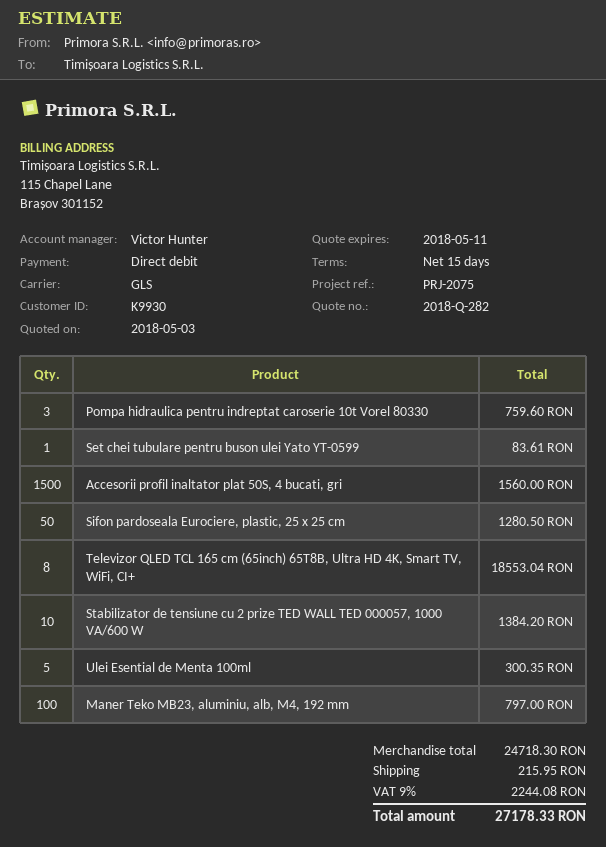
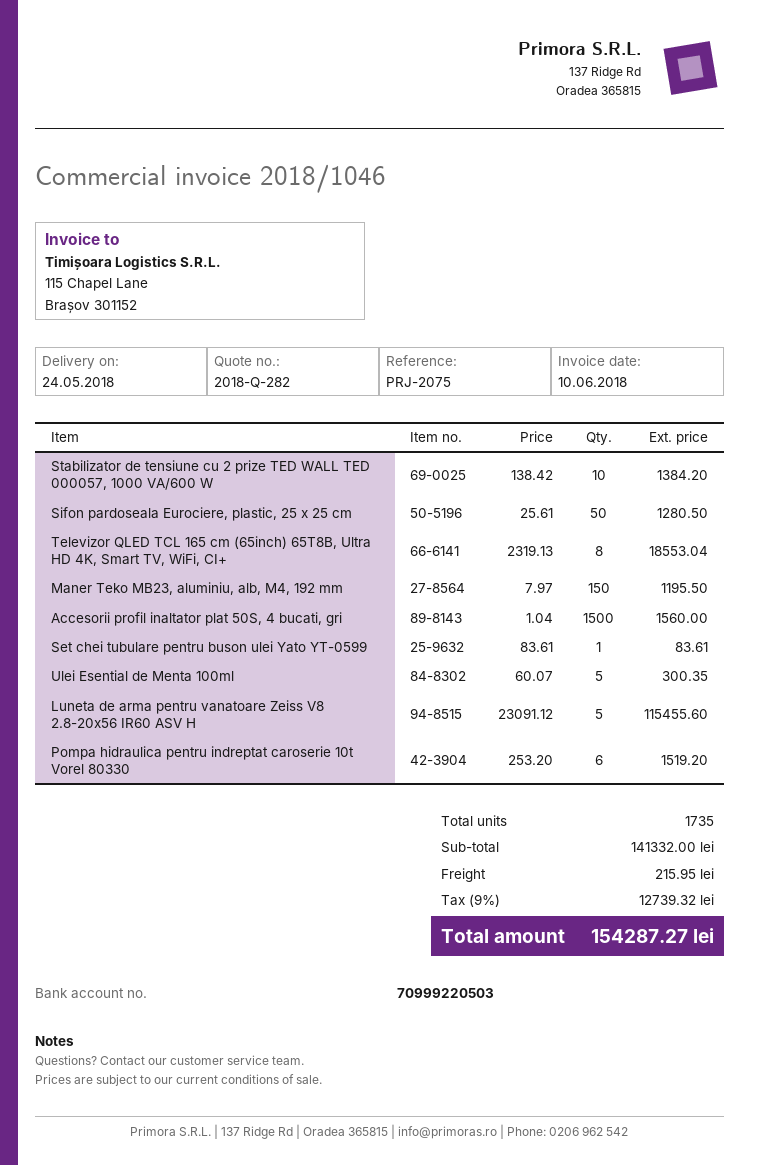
Pompa hidraulica pentru indreptat caroserie 10t Vorel 80330: 3 for 759.60 -> 6 for 1519.20
Maner Teko MB23, aluminiu, alb, M4, 192 mm: 100 for 797.00 -> 150 for 1195.50
Luneta de arma pentru vanatoare Zeiss V8 2.8-20x56 IR60 ASV H: none -> 5 for 115455.60
subtotal: 24718.30 -> 141332.00
tax: 9% = 2244.08 -> 9% = 12739.32
total: 27178.33 -> 154287.27

